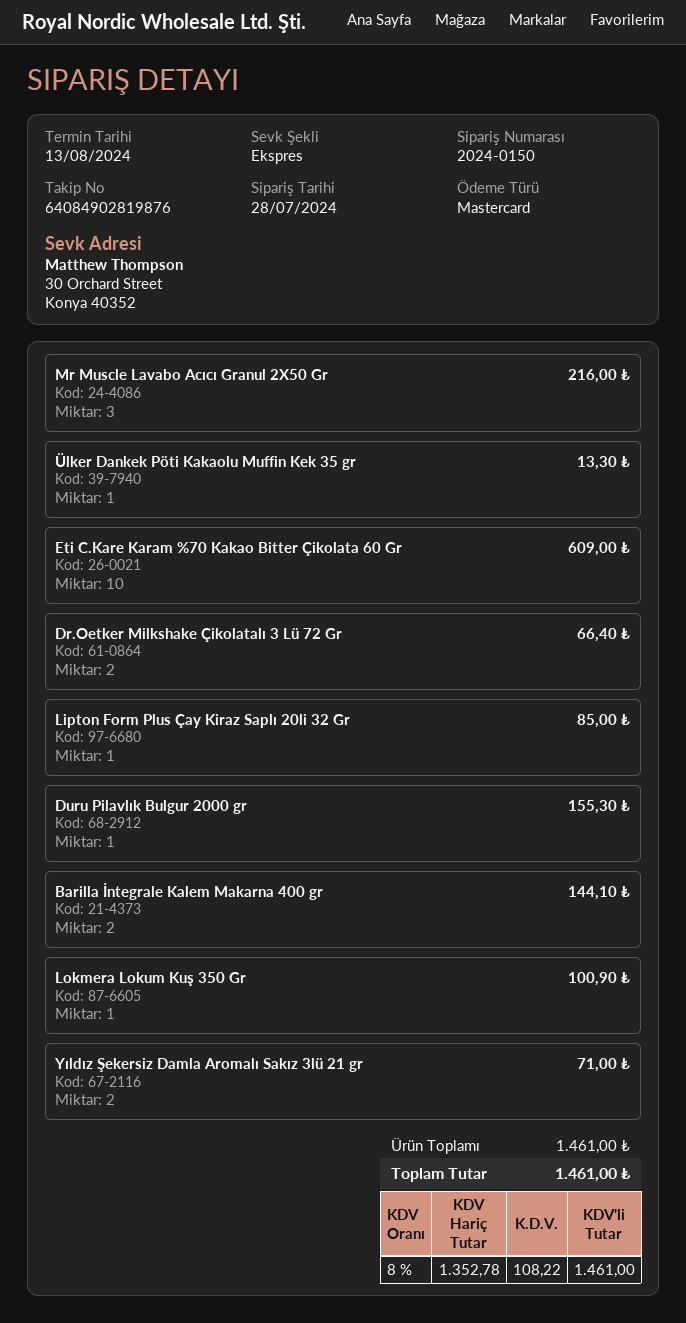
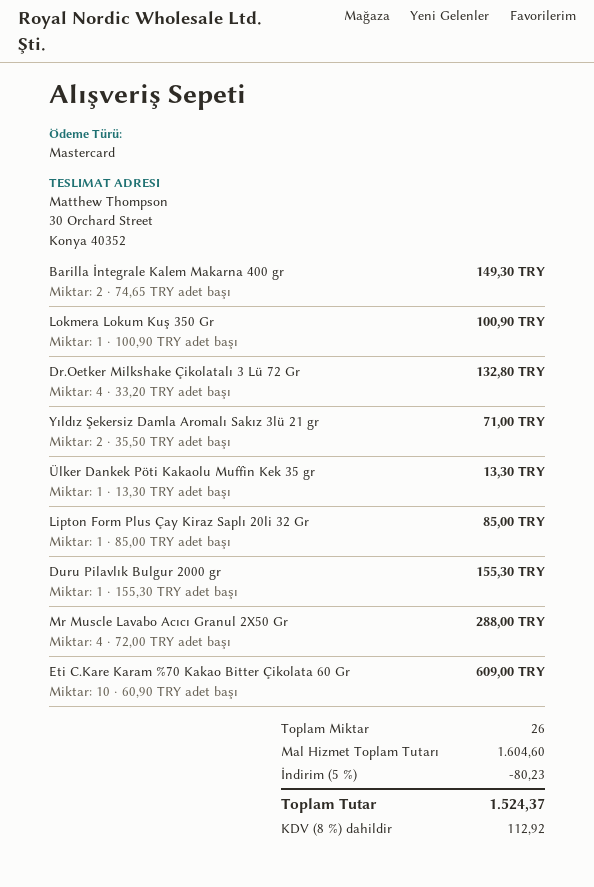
Mr Muscle Lavabo Acıcı Granul 2X50 Gr: 3 for 216.00 -> 4 for 288.00
Dr.Oetker Milkshake Çikolatalı 3 Lü 72 Gr: 2 for 66.40 -> 4 for 132.80
Barilla İntegrale Kalem Makarna 400 gr: 2 for 144.10 -> 2 for 149.30
subtotal: 1461.00 -> 1604.60
discount: none -> 5% = 80.23
tax: 8% = 108.22 -> 8% = 112.92
total: 1461.00 -> 1524.37

